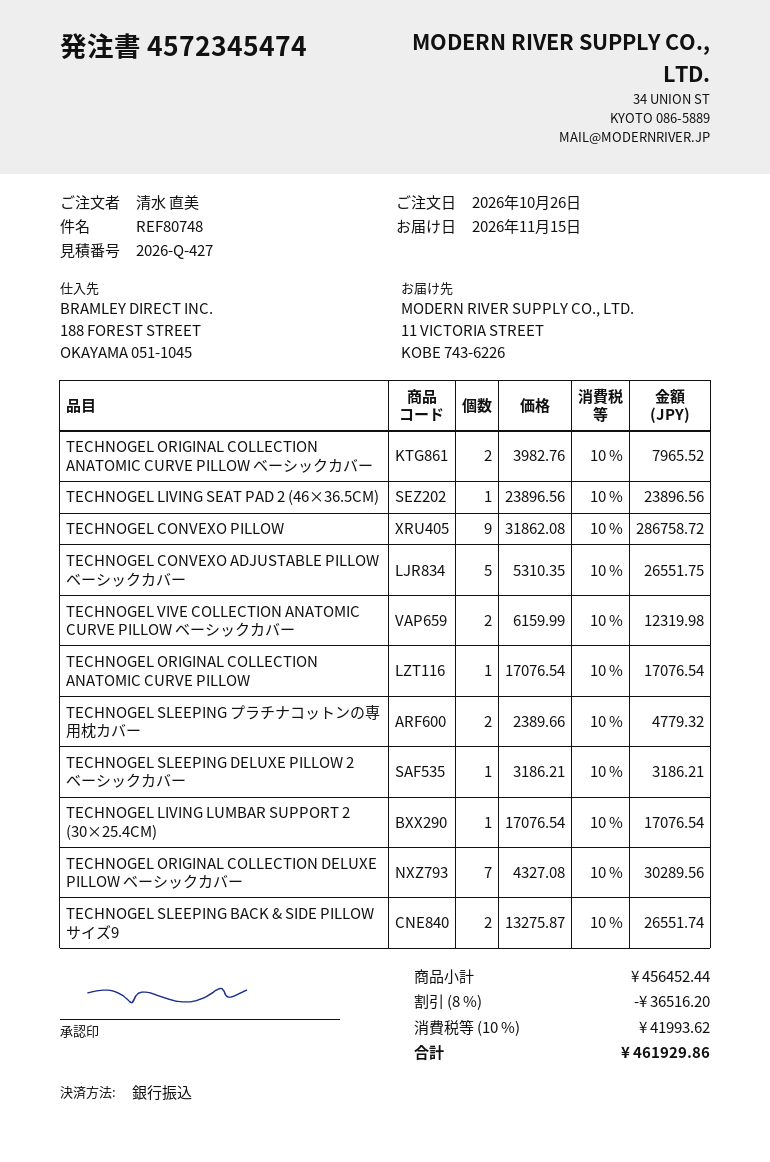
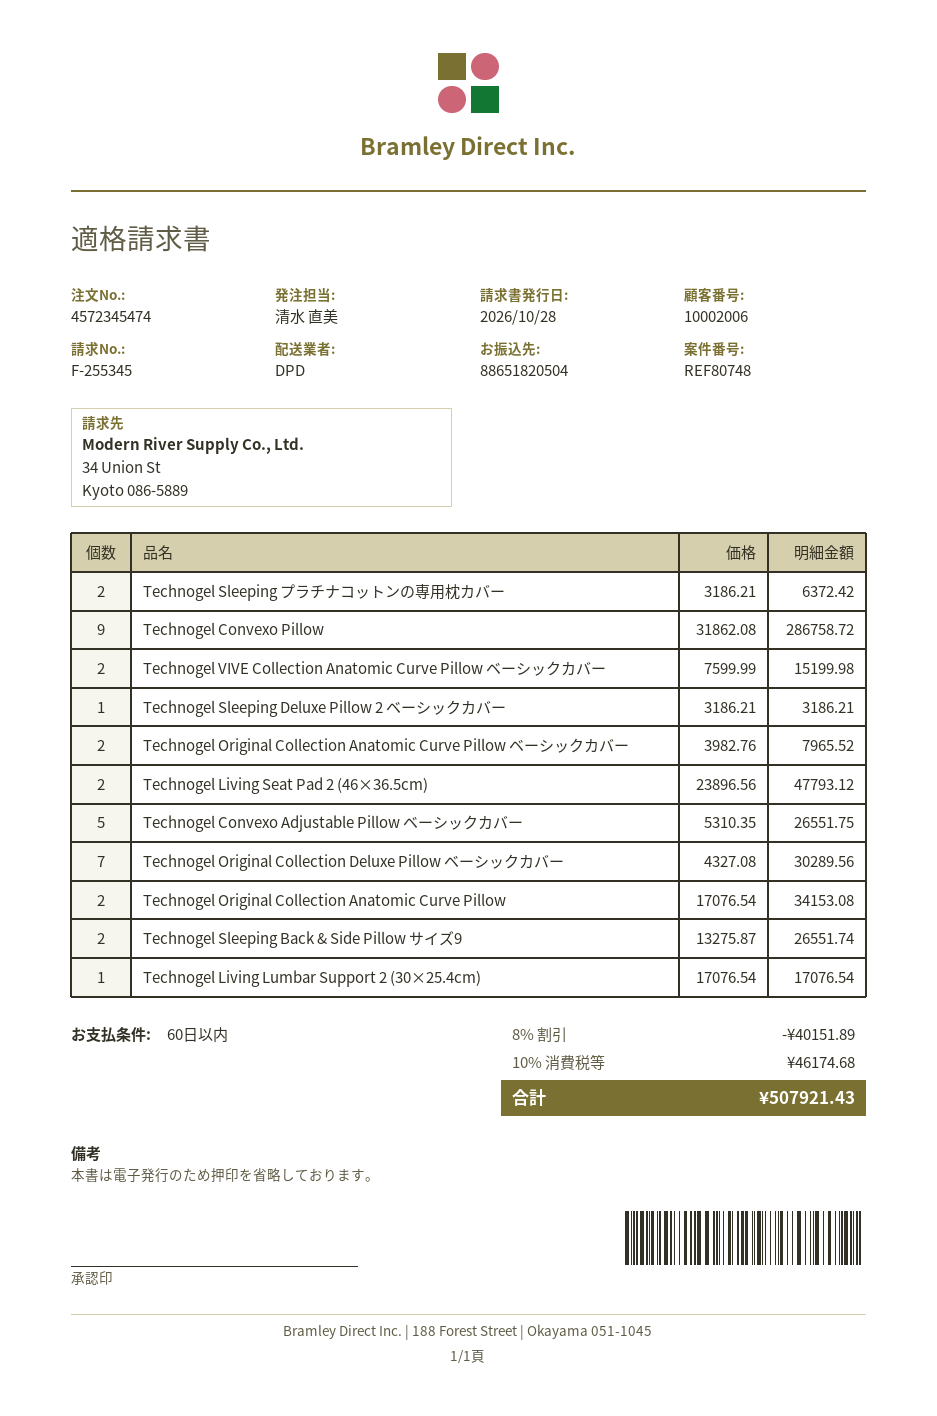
TECHNOGEL LIVING SEAT PAD 2 (46×36.5CM): 1 x 23896.56 = 23896.56 -> 2 x 23896.56 = 47793.12
TECHNOGEL VIVE COLLECTION ANATOMIC CURVE PILLOW ベーシックカバー: 2 x 6159.99 = 12319.98 -> 2 x 7599.99 = 15199.98
TECHNOGEL ORIGINAL COLLECTION ANATOMIC CURVE PILLOW: 1 x 17076.54 = 17076.54 -> 2 x 17076.54 = 34153.08
TECHNOGEL SLEEPING プラチナコットンの専用枕カバー: 2 x 2389.66 = 4779.32 -> 2 x 3186.21 = 6372.42
discount: 8% = 36516.20 -> 8% = 40151.89
tax: 10% = 41993.62 -> 10% = 46174.68
total: 461929.86 -> 507921.43

